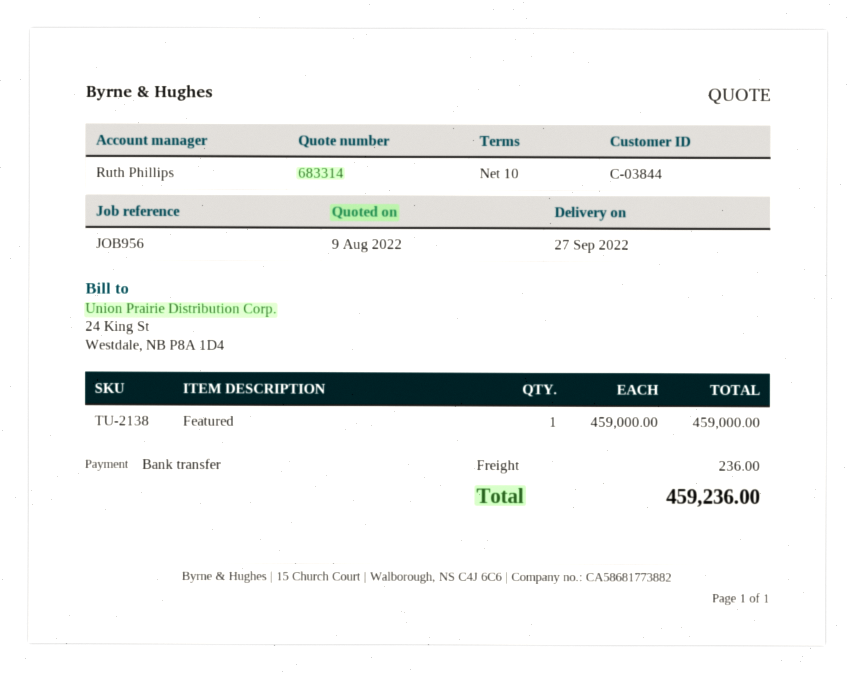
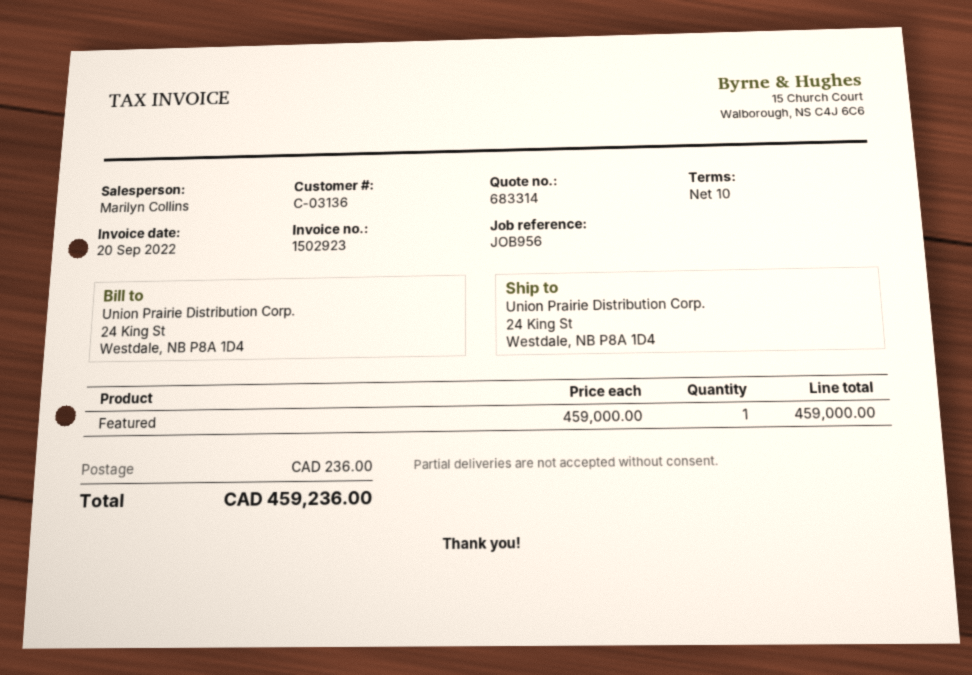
customer number: C-03844 -> C-03136
sales rep: Ruth Phillips -> Marilyn Collins

